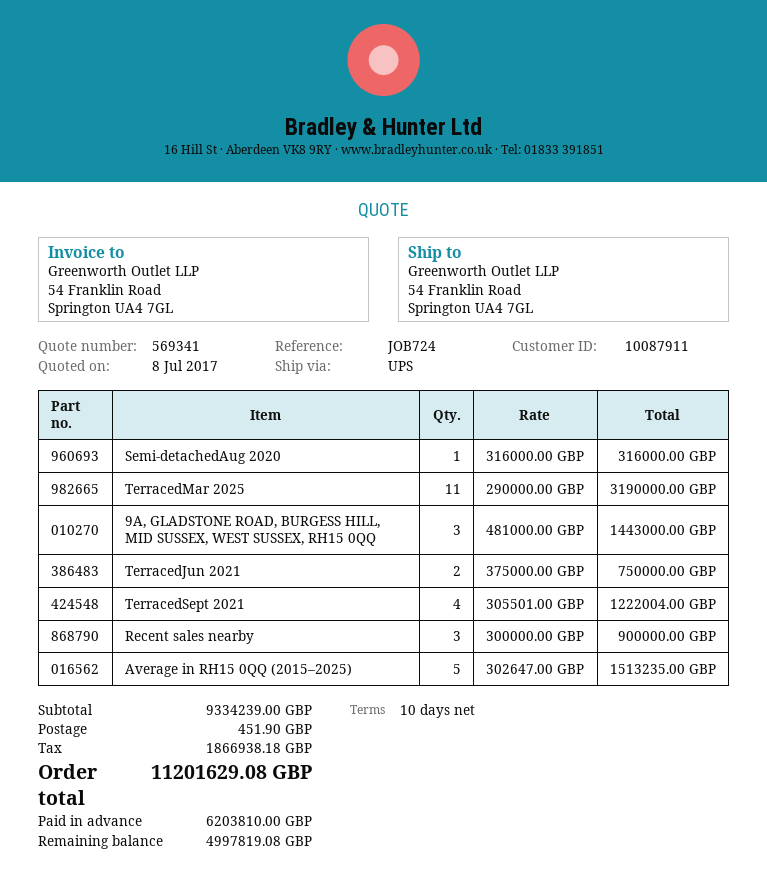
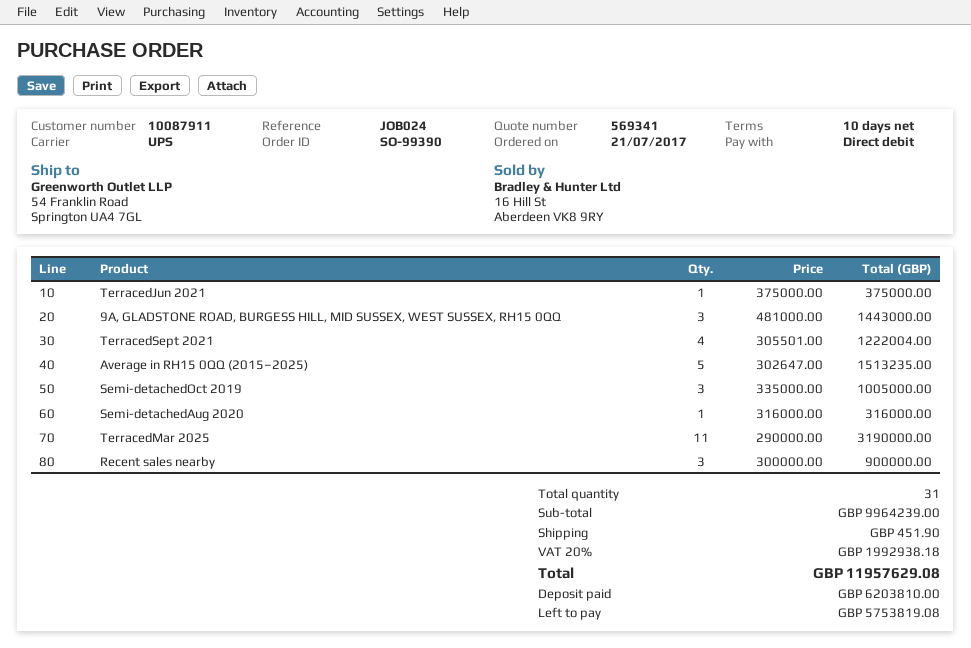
reference: JOB724 -> JOB024
TerracedJun 2021: 2 x 375000.00 = 750000.00 -> 1 x 375000.00 = 375000.00
Semi-detachedOct 2019: none -> 3 x 335000.00 = 1005000.00
subtotal: 9334239.00 -> 9964239.00
tax: 1866938.18 -> 1992938.18
total: 11201629.08 -> 11957629.08
balance: 4997819.08 -> 5753819.08

